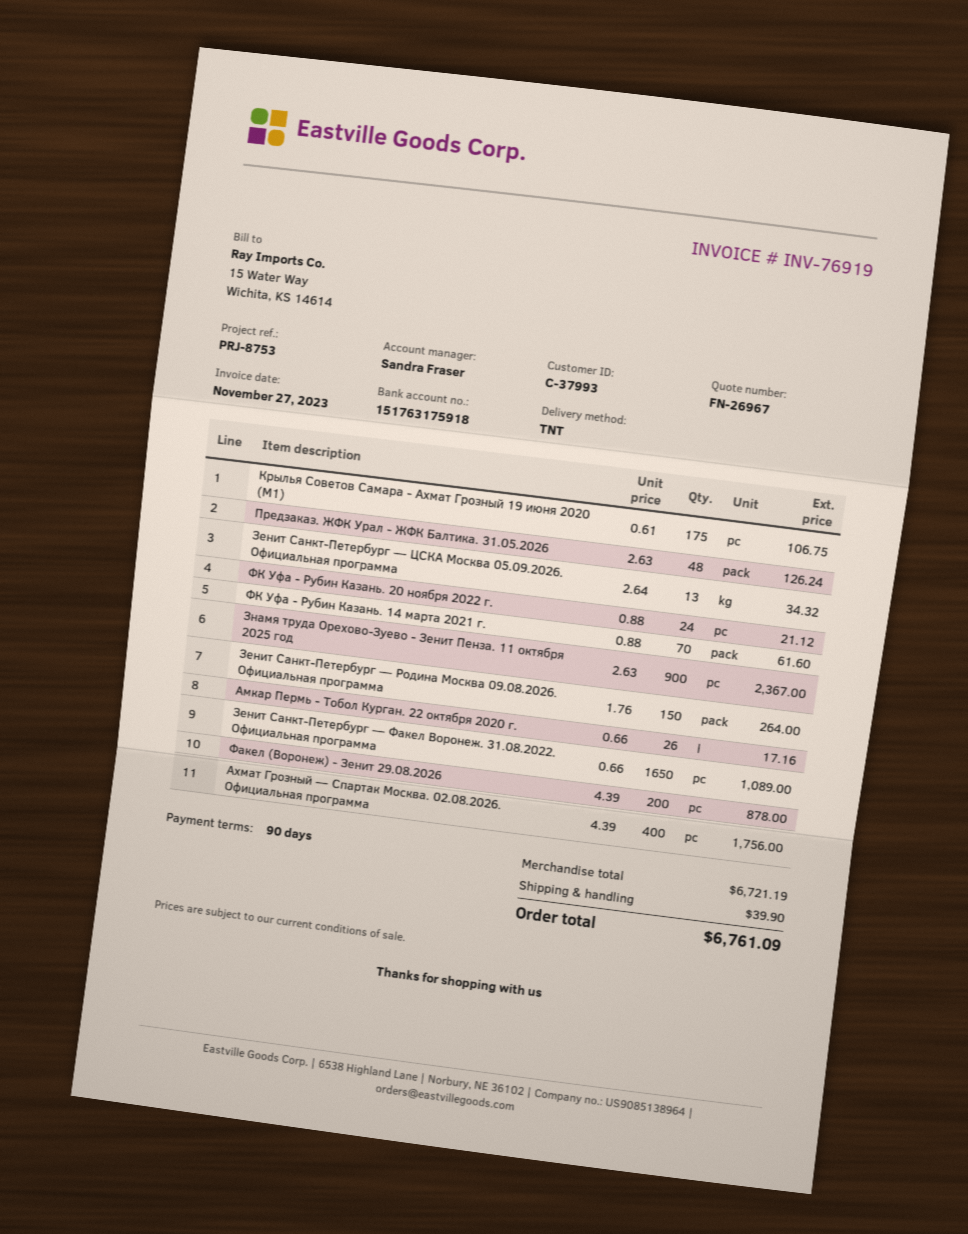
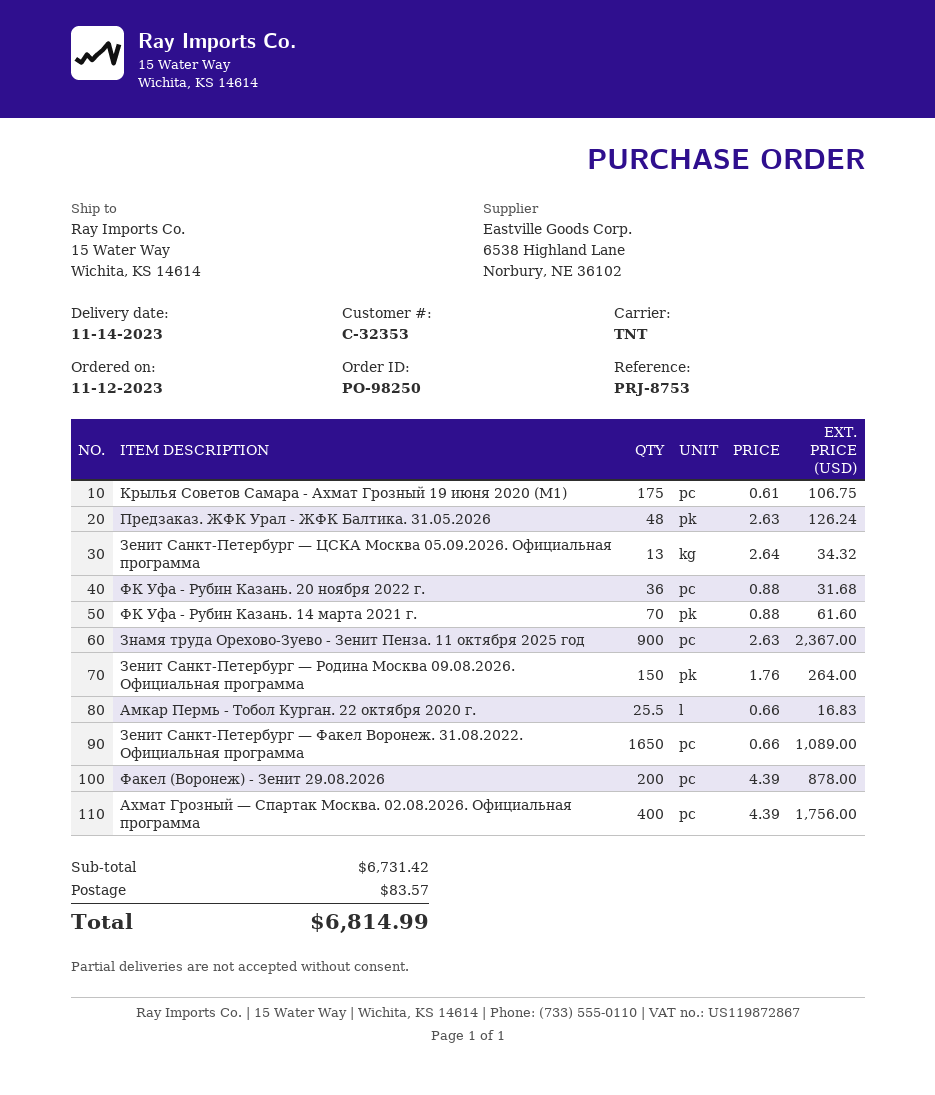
customer number: C-37993 -> C-32353
ФК Уфа - Рубин Казань. 20 ноября 2022 г.: 24 x 0.88 = 21.12 -> 36 x 0.88 = 31.68
Амкар Пермь - Тобол Курган. 22 октября 2020 г.: 26 x 0.66 = 17.16 -> 25.5 x 0.66 = 16.83
subtotal: 6721.19 -> 6731.42
shipping: 39.90 -> 83.57
total: 6761.09 -> 6814.99

